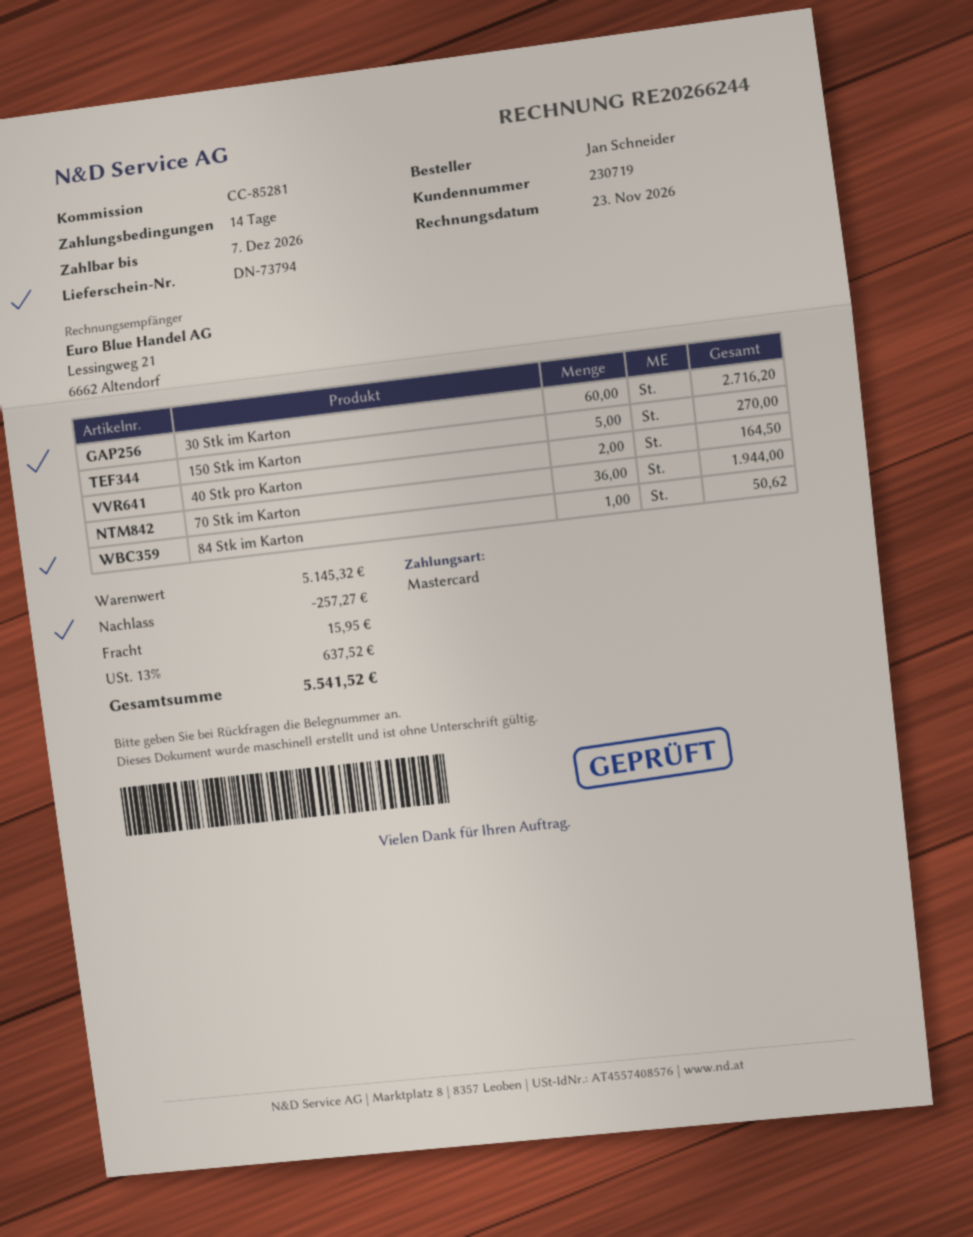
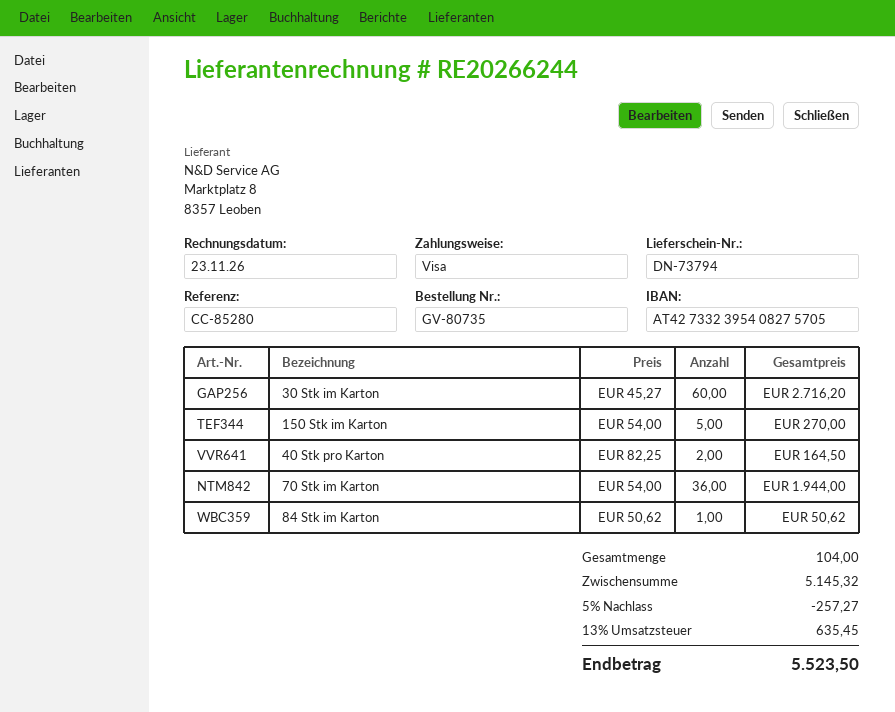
reference: CC-85281 -> CC-85280
payment method: Mastercard -> Visa
shipping: 15.95 -> none
tax: 13% = 637.52 -> 13% = 635.45
total: 5541.52 -> 5523.50

